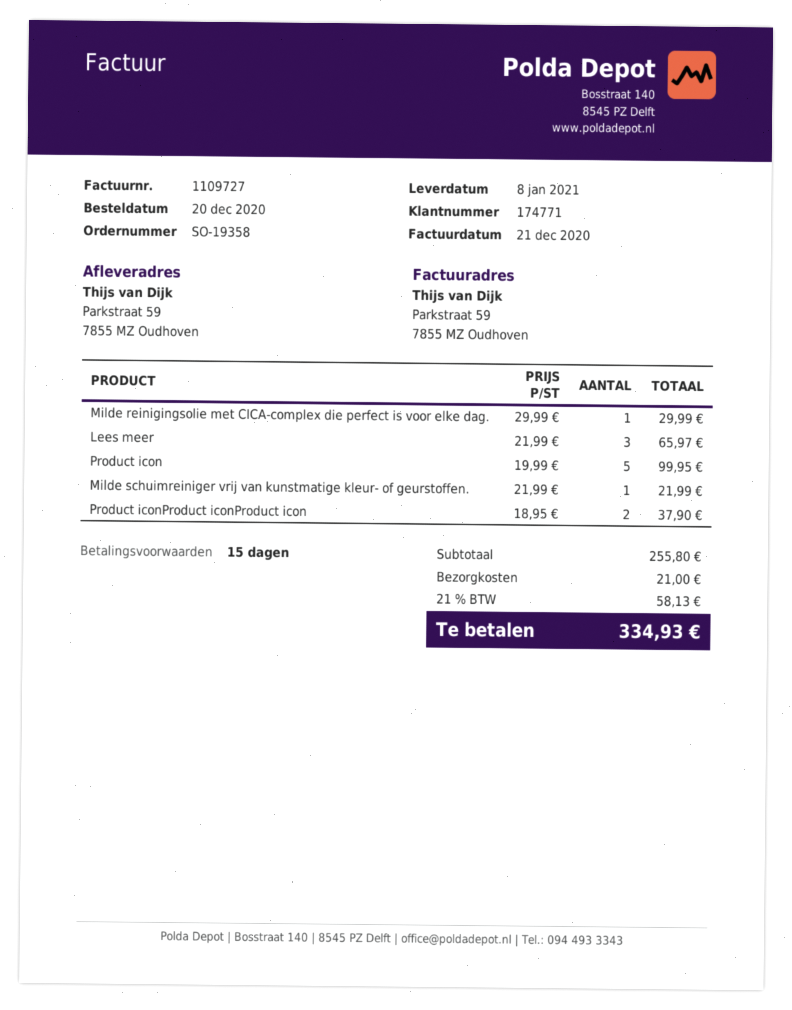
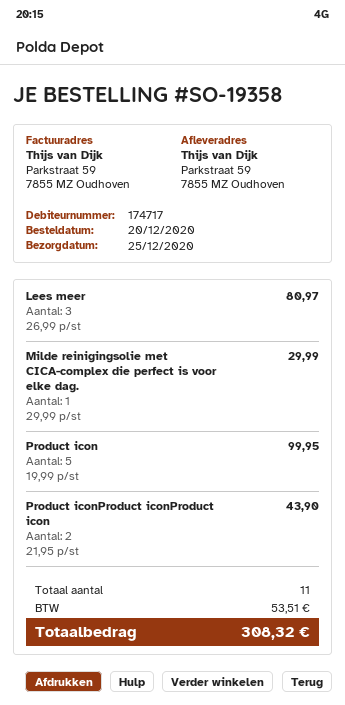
delivery date: 2021-01-08 -> 2020-12-25
customer number: 174771 -> 174717
Lees meer: 3 x 21.99 = 65.97 -> 3 x 26.99 = 80.97
Milde schuimreiniger vrij van kunstmatige kleur- of geurstoffen.: 1 x 21.99 = 21.99 -> none
Product iconProduct iconProduct icon: 2 x 18.95 = 37.90 -> 2 x 21.95 = 43.90
shipping: 21.00 -> none
tax: 58.13 -> 53.51
total: 334.93 -> 308.32

